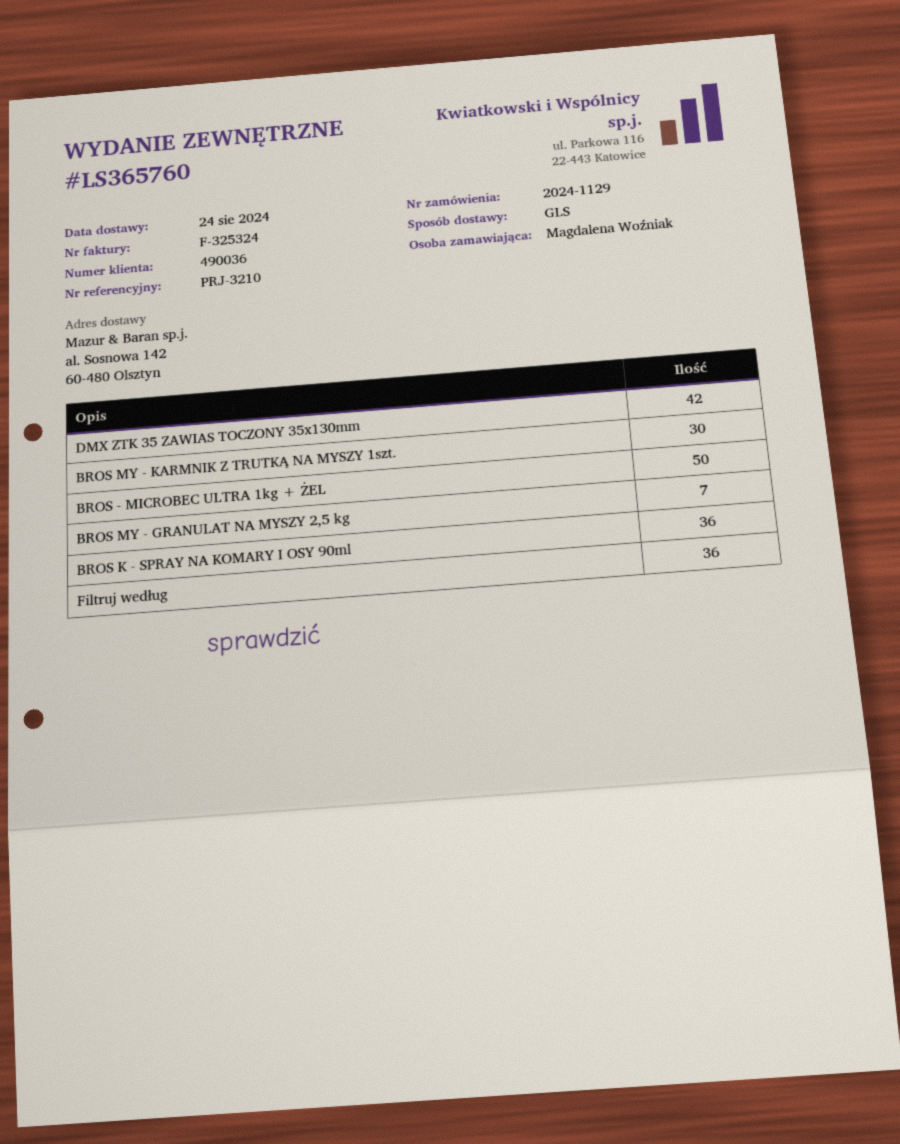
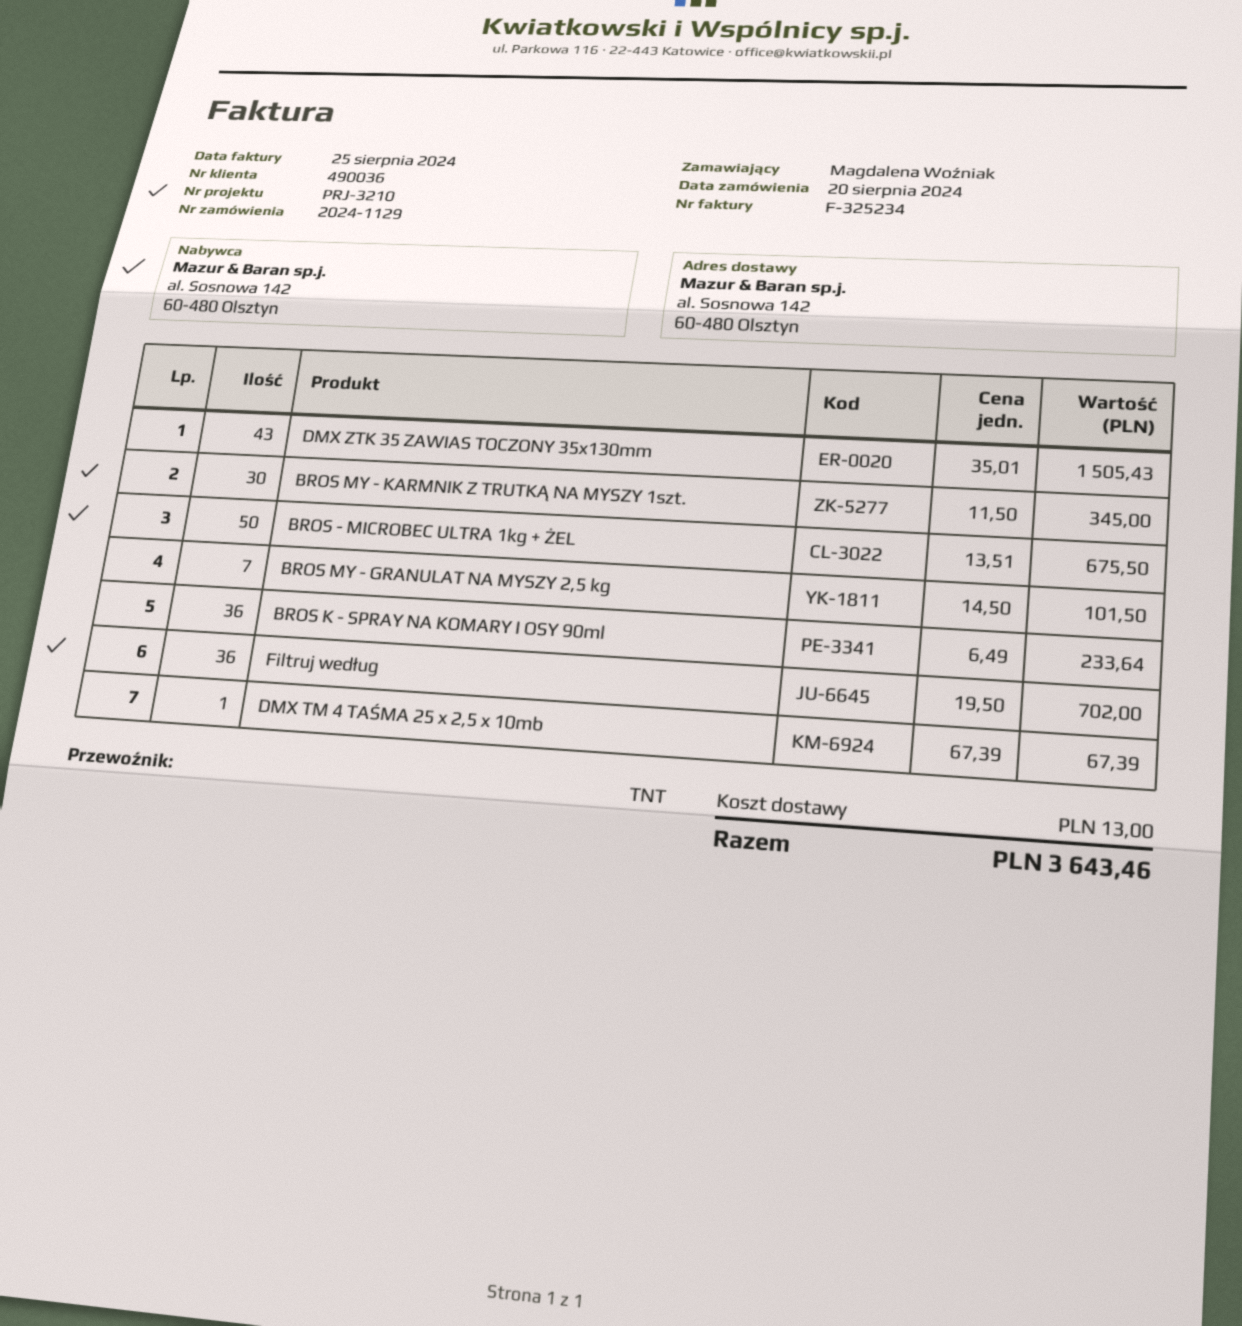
invoice number: F-325324 -> F-325234
shipping method: GLS -> TNT
DMX ZTK 35 ZAWIAS TOCZONY 35x130mm: 42 -> 43
DMX TM 4 TAŚMA 25 x 2,5 x 10mb: none -> 1

